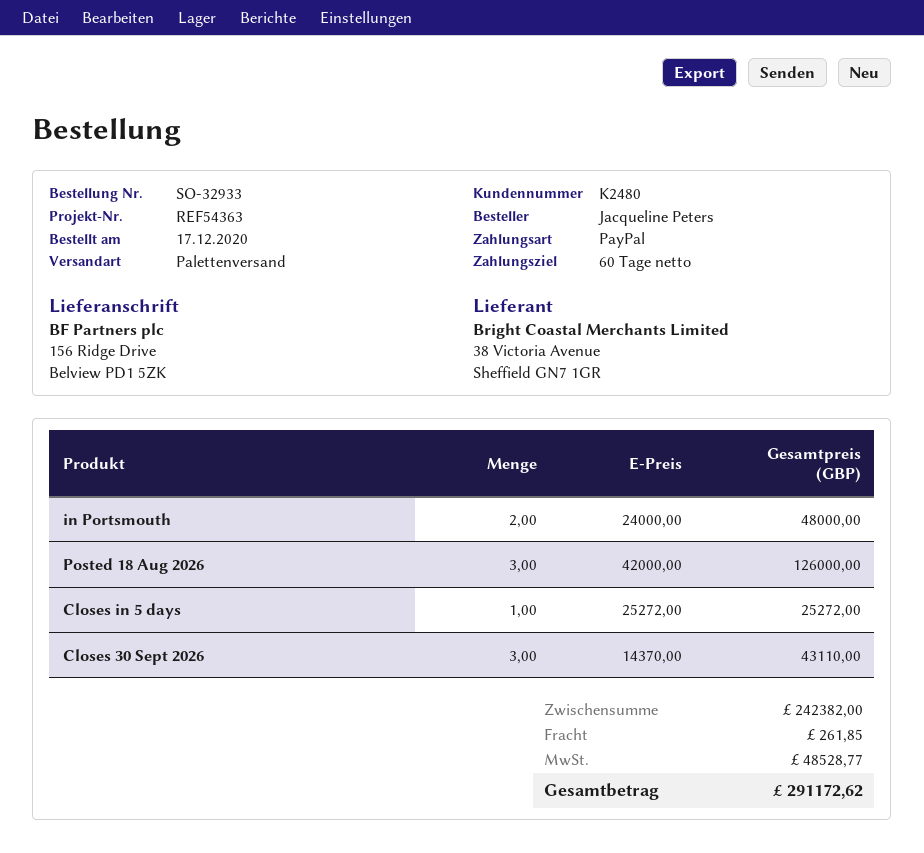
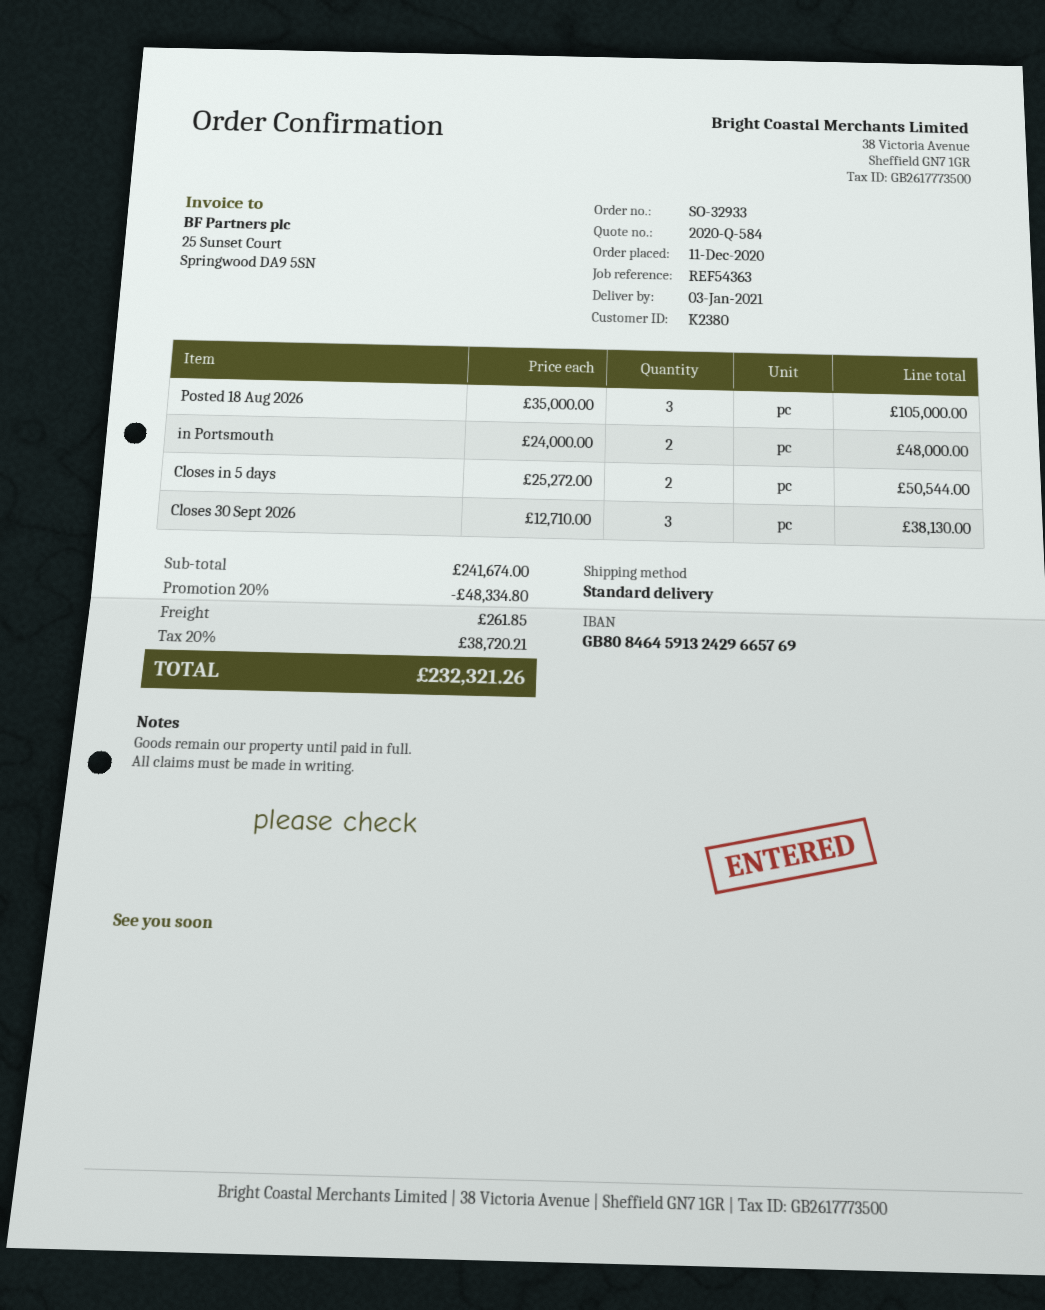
order date: 2020-12-17 -> 2020-12-11
customer number: K2480 -> K2380
shipping method: pallet freight -> standard
Posted 18 Aug 2026: 3 x 42000.00 = 126000.00 -> 3 x 35000.00 = 105000.00
Closes in 5 days: 1 x 25272.00 = 25272.00 -> 2 x 25272.00 = 50544.00
Closes 30 Sept 2026: 3 x 14370.00 = 43110.00 -> 3 x 12710.00 = 38130.00
subtotal: 242382.00 -> 241674.00
discount: none -> 20% = 48334.80
tax: 48528.77 -> 38720.21
total: 291172.62 -> 232321.26

